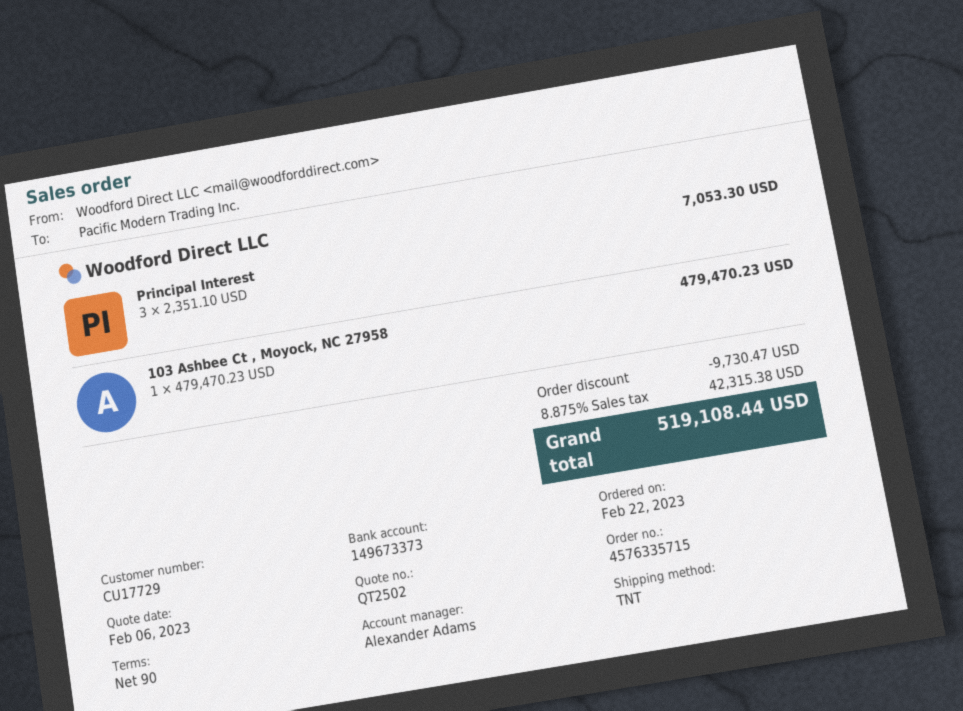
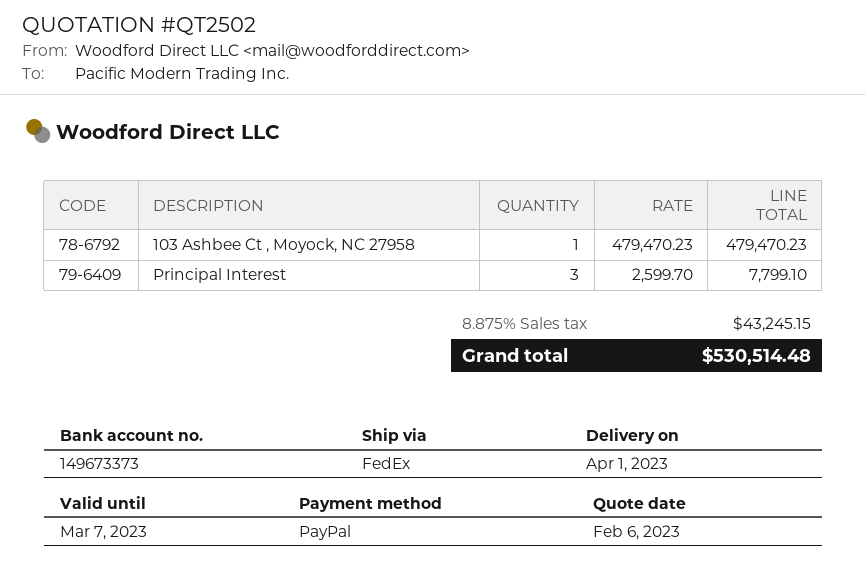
shipping method: TNT -> FedEx
Principal Interest: 3 x 2351.10 = 7053.30 -> 3 x 2599.70 = 7799.10
discount: 9730.47 -> none
tax: 8.875% = 42315.38 -> 8.875% = 43245.15
total: 519108.44 -> 530514.48

